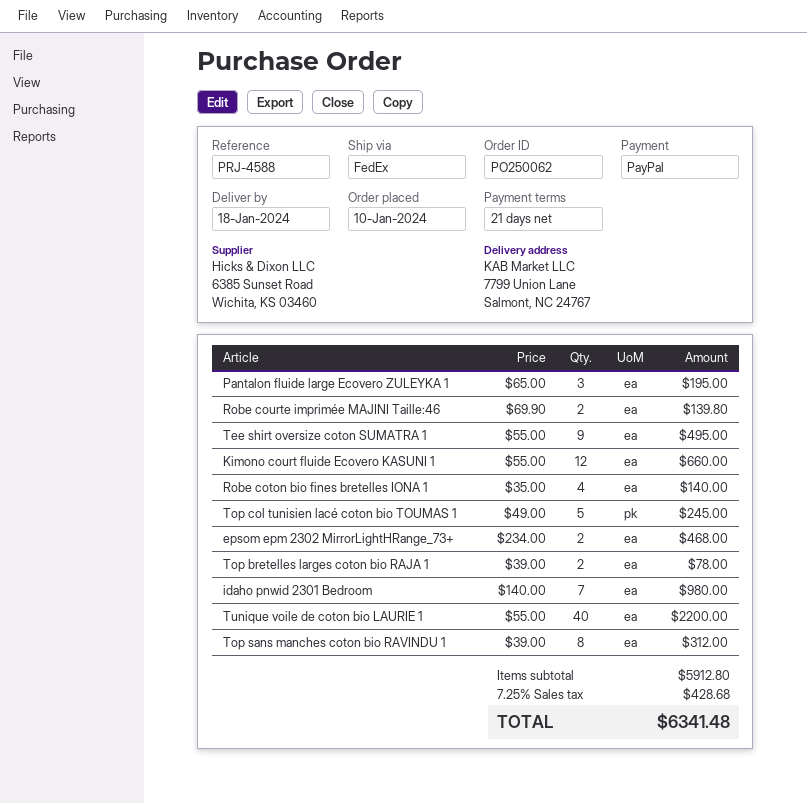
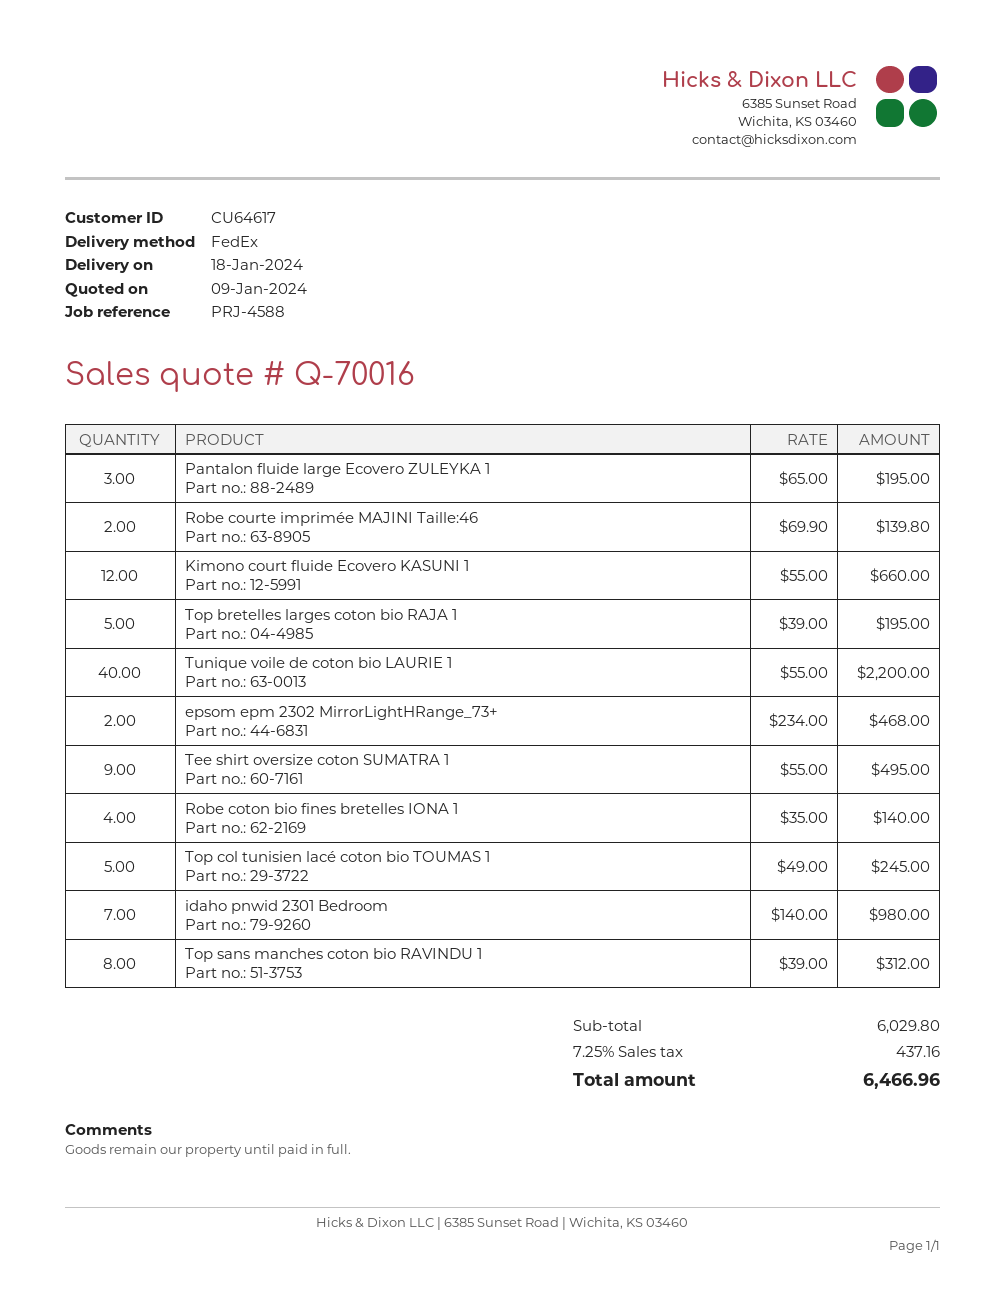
Top bretelles larges coton bio RAJA 1: 2 x 39.00 = 78.00 -> 5 x 39.00 = 195.00
subtotal: 5912.80 -> 6029.80
tax: 7.25% = 428.68 -> 7.25% = 437.16
total: 6341.48 -> 6466.96

